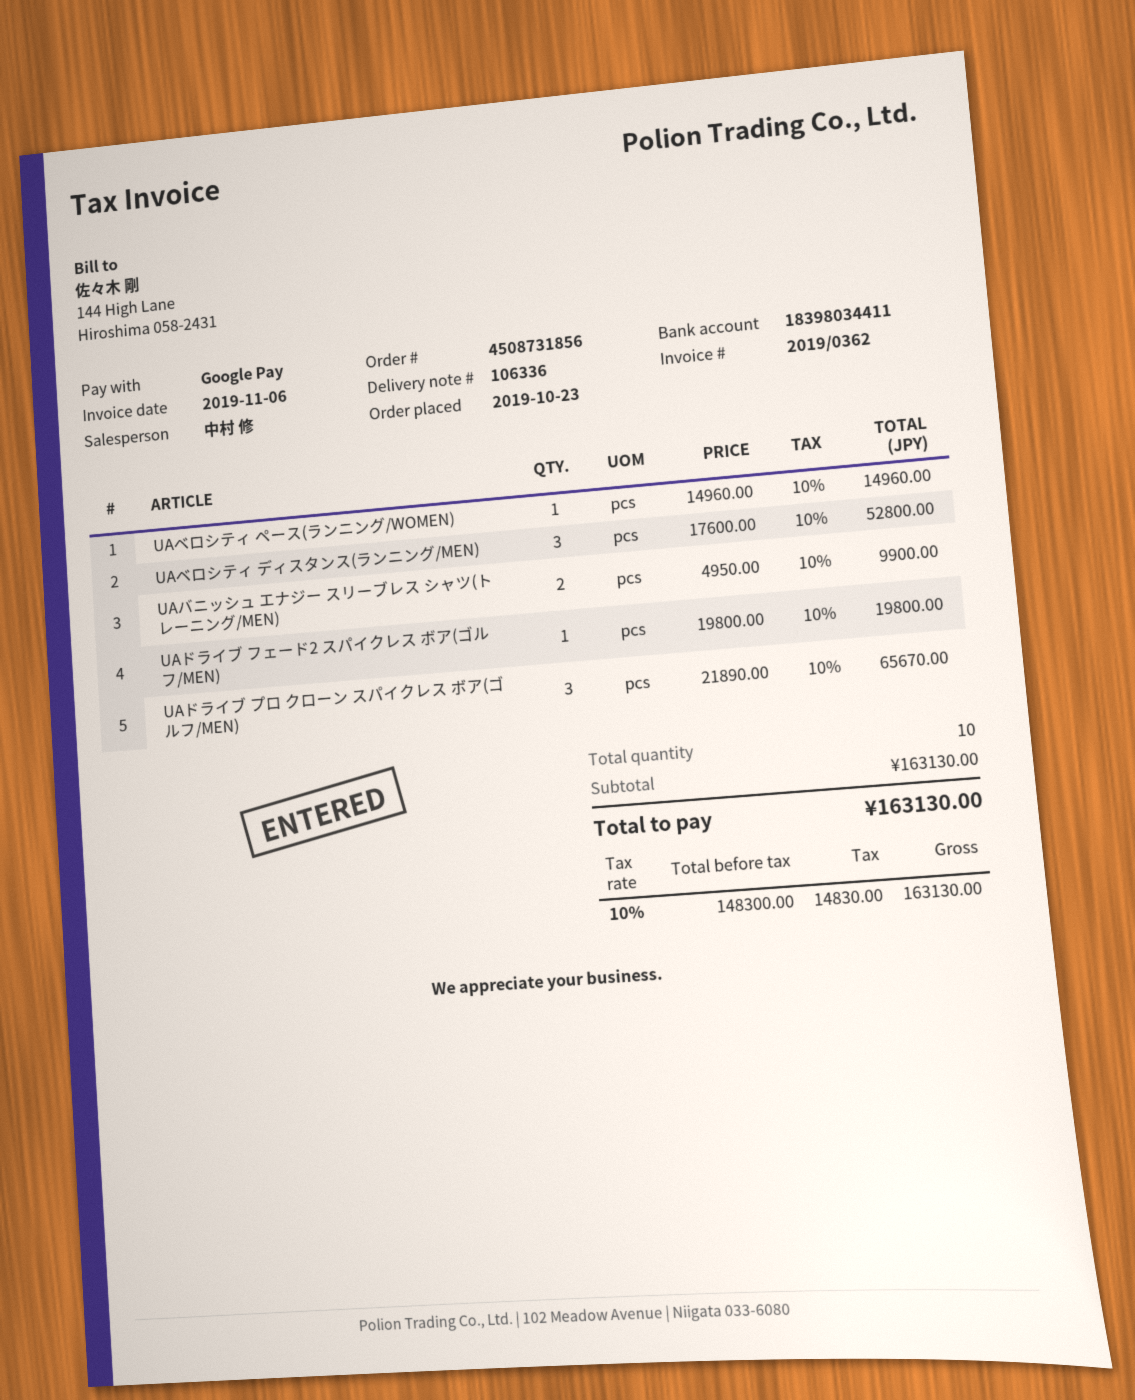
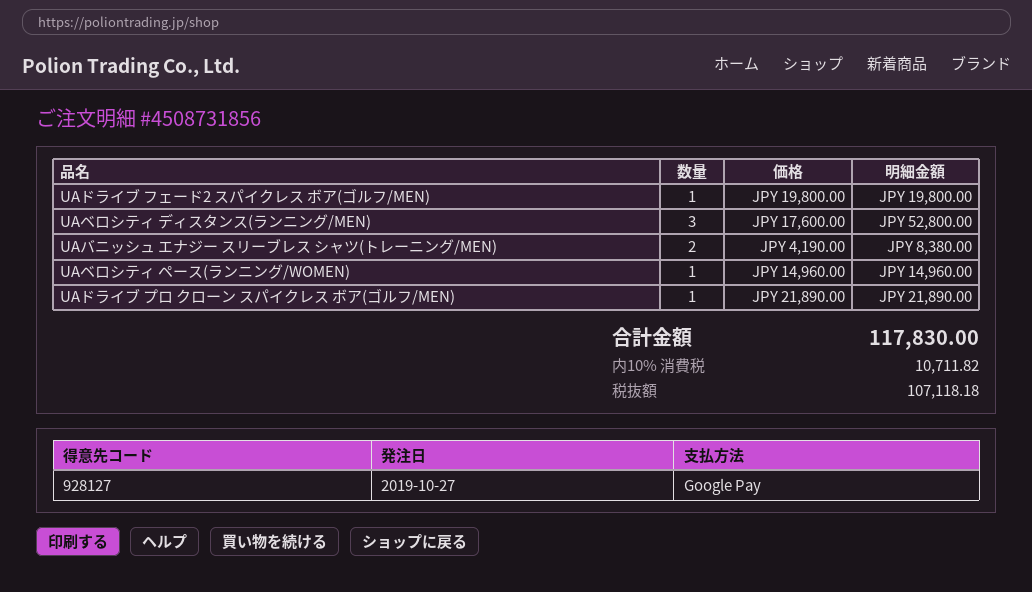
order date: 2019-10-23 -> 2019-10-27
UAバニッシュ エナジー スリーブレス シャツ(トレーニング/MEN): 2 x 4950.00 = 9900.00 -> 2 x 4190.00 = 8380.00
UAドライブ プロ クローン スパイクレス ボア(ゴルフ/MEN): 3 x 21890.00 = 65670.00 -> 1 x 21890.00 = 21890.00
net: 148300.00 -> 107118.18
tax: 10% = 14830.00 -> 10% = 10711.82
total: 163130.00 -> 117830.00

